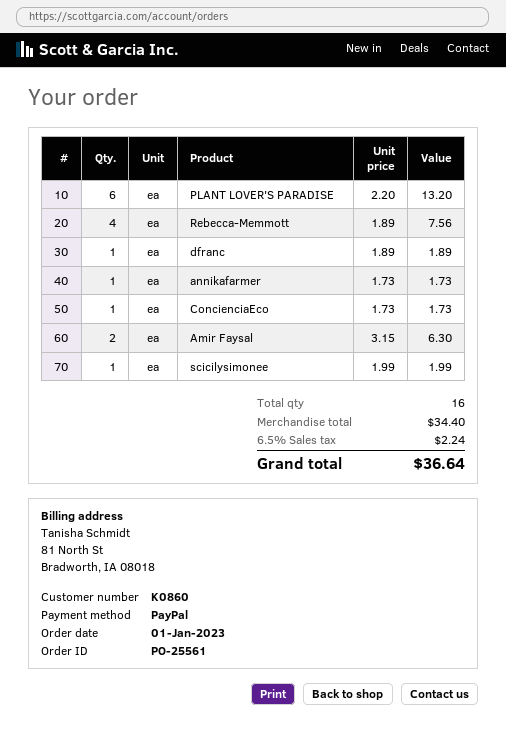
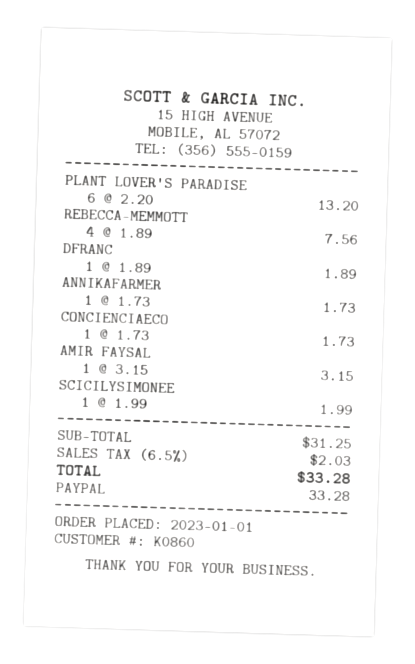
Amir Faysal: 2 x 3.15 = 6.30 -> 1 x 3.15 = 3.15
subtotal: 34.40 -> 31.25
tax: 6.5% = 2.24 -> 6.5% = 2.03
total: 36.64 -> 33.28

